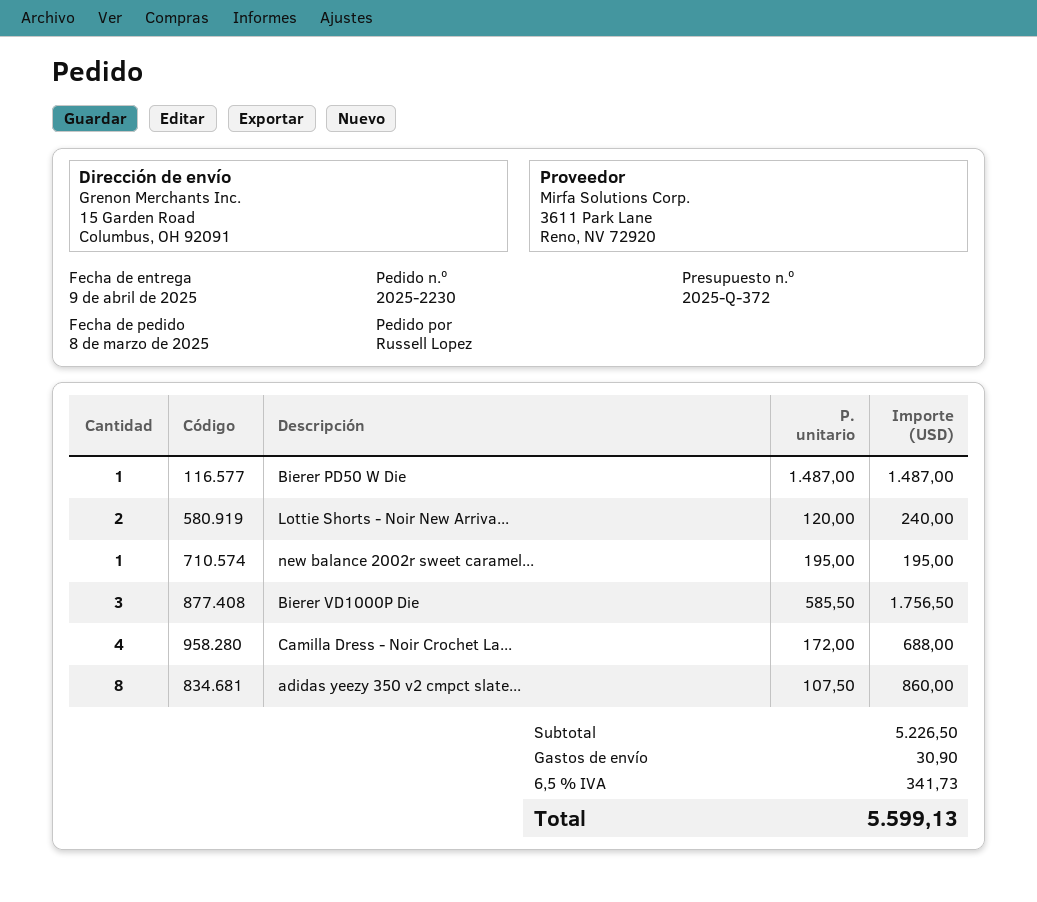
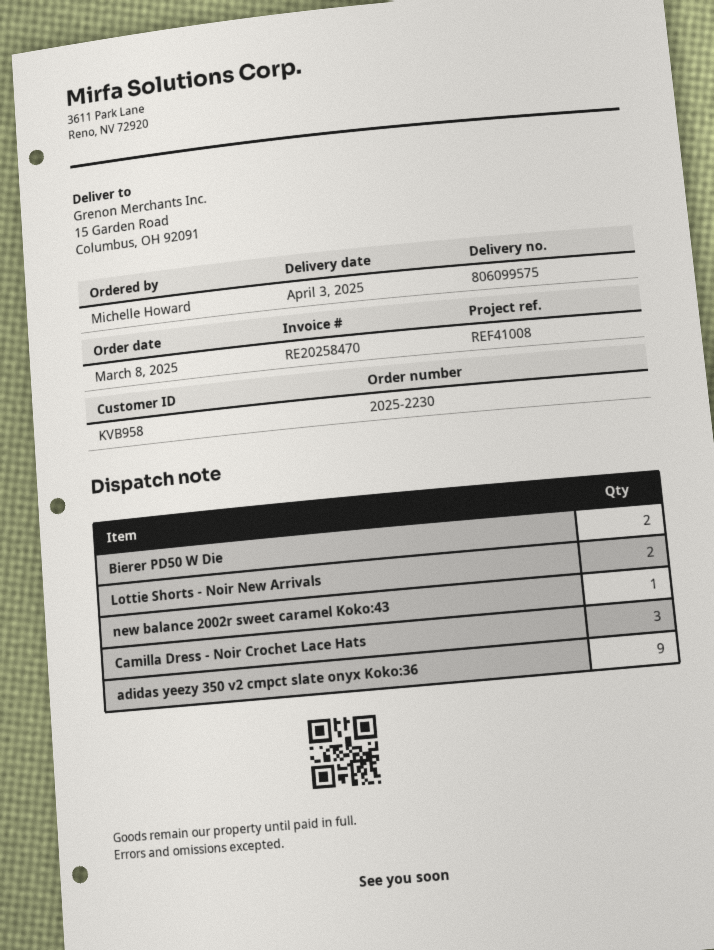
delivery date: 2025-04-09 -> 2025-04-03
ordered by: Russell Lopez -> Michelle Howard
Bierer PD50 W Die: 1 -> 2
Bierer VD1000P Die: 3 -> none
Camilla Dress - Noir Crochet La...: 4 -> 3
adidas yeezy 350 v2 cmpct slate...: 8 -> 9

